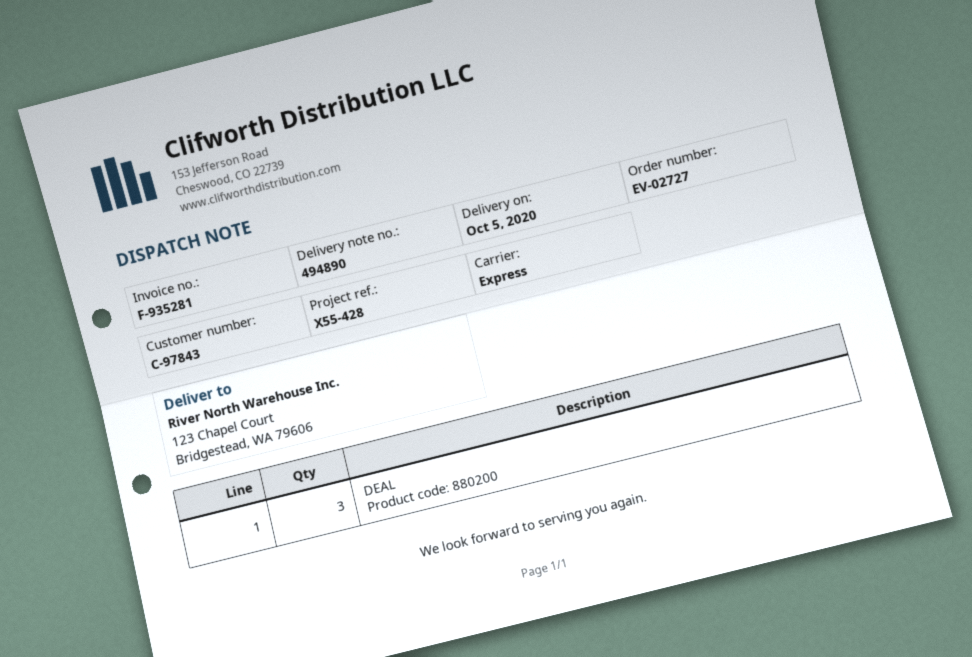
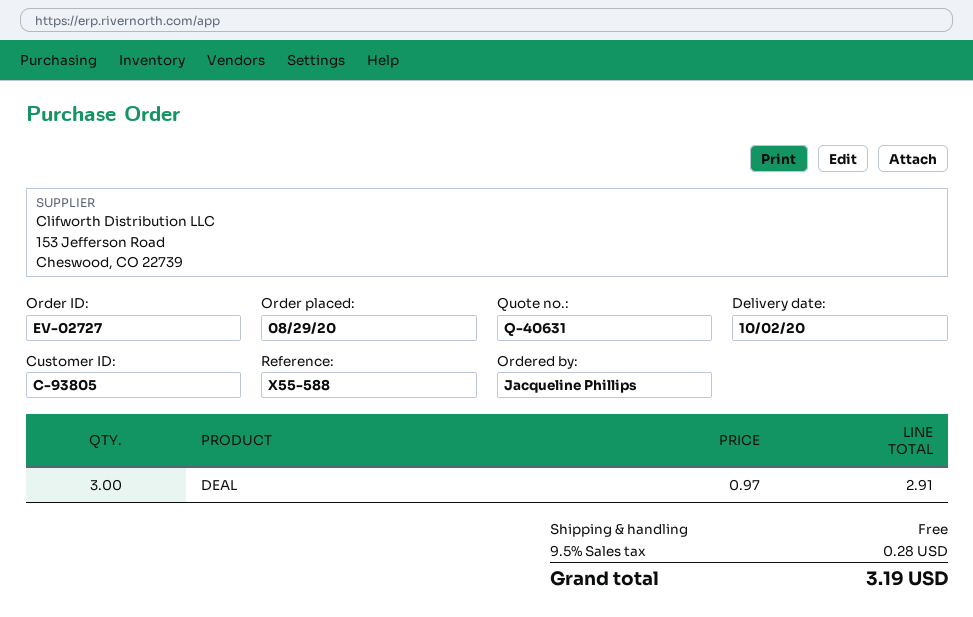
delivery date: 2020-10-05 -> 2020-10-02
customer number: C-97843 -> C-93805
reference: X55-428 -> X55-588

